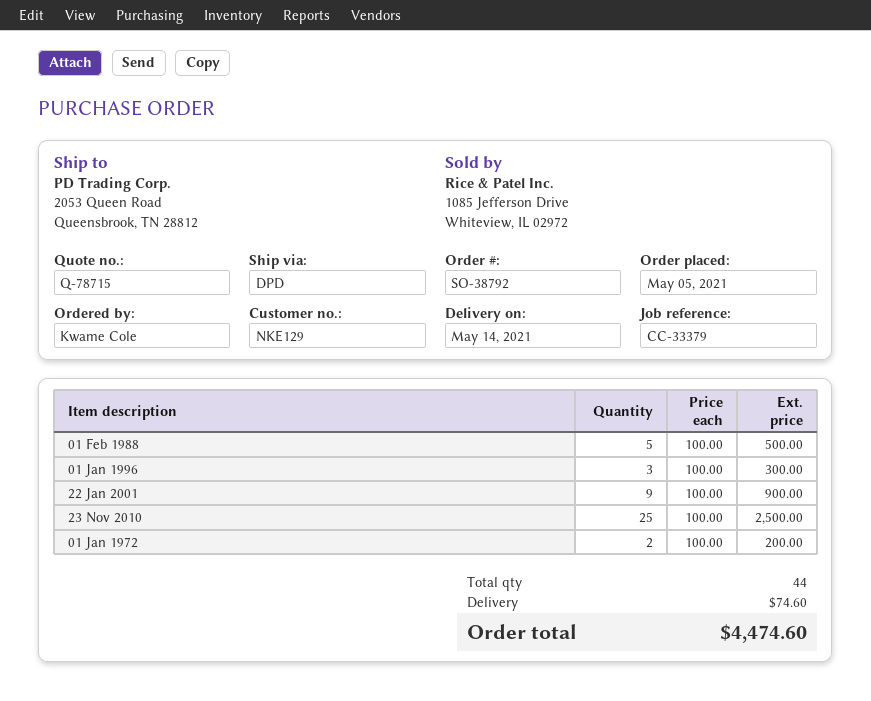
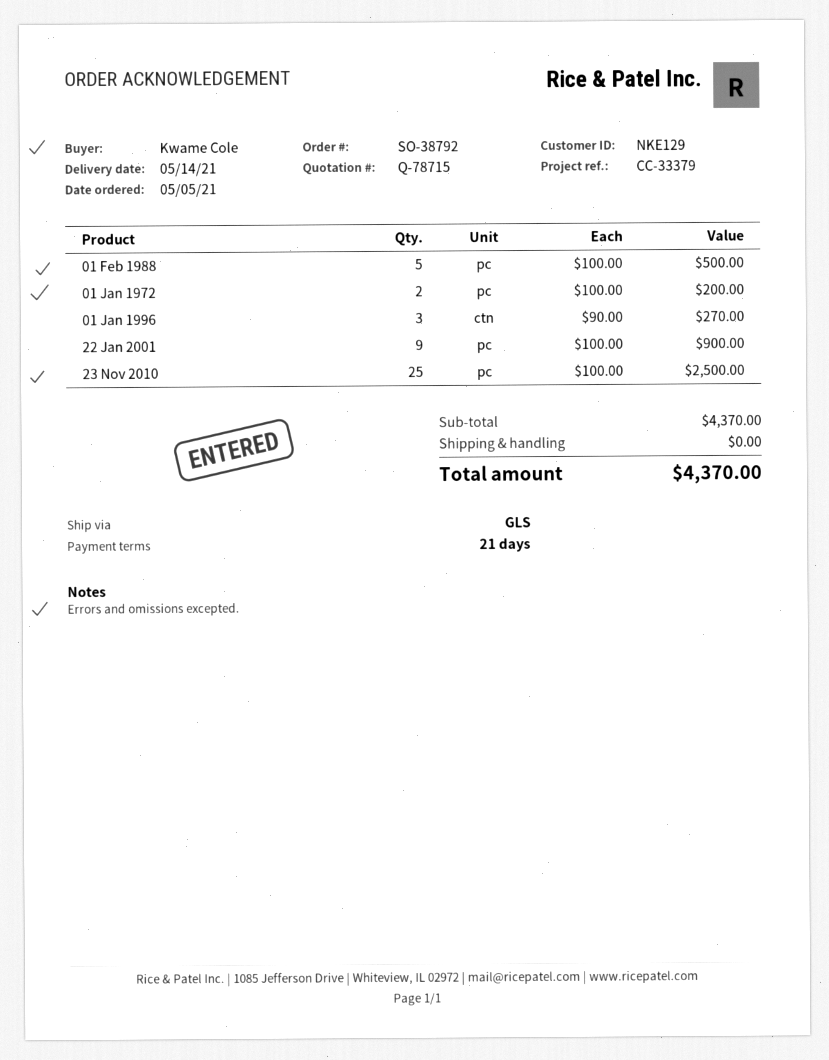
shipping method: DPD -> GLS
01 Jan 1996: 3 x 100.00 = 300.00 -> 3 x 90.00 = 270.00
shipping: 74.60 -> 0.00
total: 4474.60 -> 4370.00

